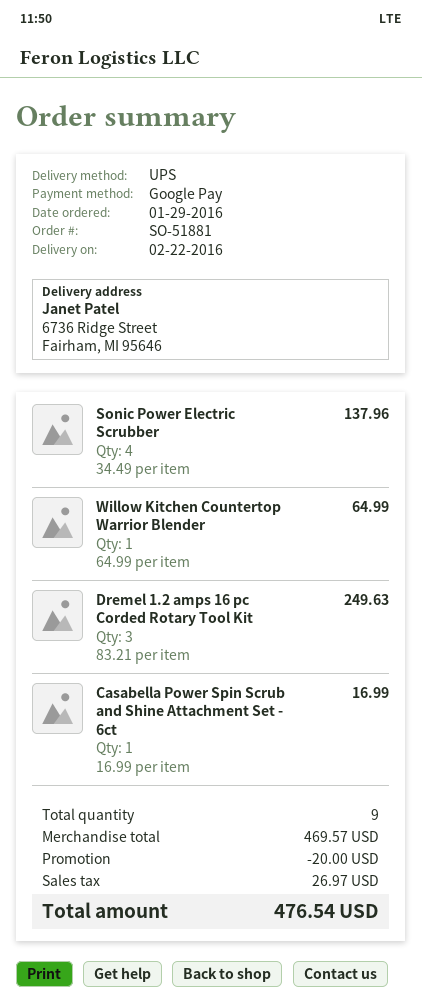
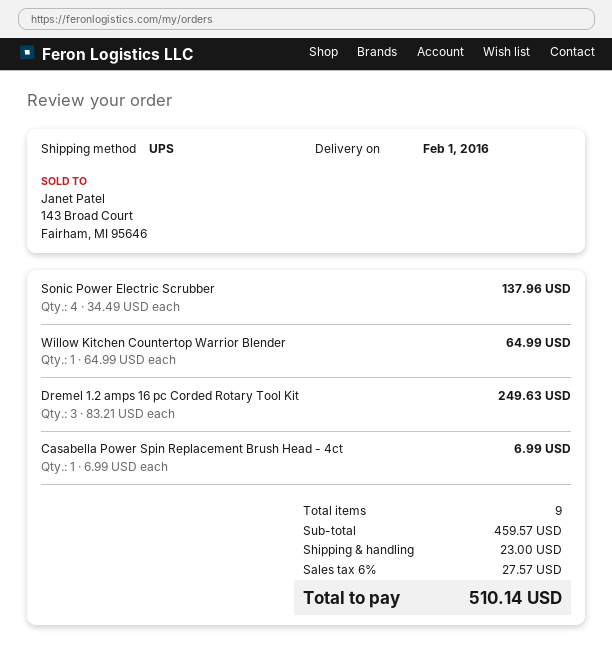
delivery date: 2016-02-22 -> 2016-02-01
Casabella Power Spin Scrub and Shine Attachment Set - 6ct: 1 x 16.99 = 16.99 -> none
Casabella Power Spin Replacement Brush Head - 4ct: none -> 1 x 6.99 = 6.99
subtotal: 469.57 -> 459.57
discount: 20.00 -> none
shipping: none -> 23.00
tax: 26.97 -> 27.57
total: 476.54 -> 510.14

